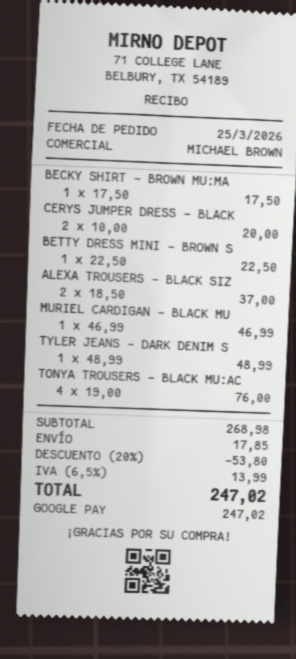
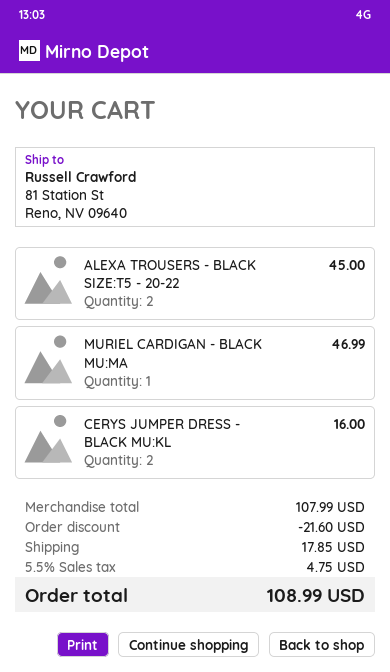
BECKY SHIRT - BROWN MU:MA: 1 for 17.50 -> none
CERYS JUMPER DRESS - BLACK: 2 for 20.00 -> 2 for 16.00
BETTY DRESS MINI - BROWN S: 1 for 22.50 -> none
ALEXA TROUSERS - BLACK SIZ: 2 for 37.00 -> 2 for 45.00
TYLER JEANS - DARK DENIM S: 1 for 48.99 -> none
TONYA TROUSERS - BLACK MU:AC: 4 for 76.00 -> none
subtotal: 268.98 -> 107.99
discount: 53.80 -> 21.60
tax: 6.5% = 13.99 -> 5.5% = 4.75
total: 247.02 -> 108.99

